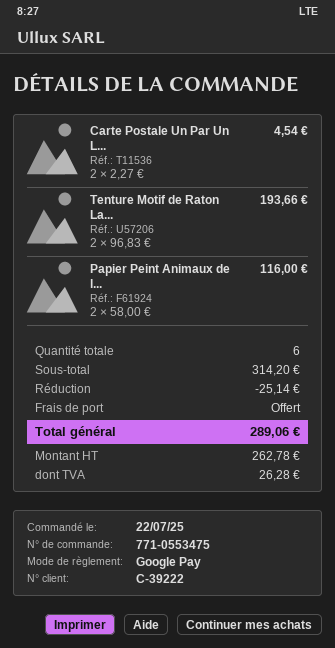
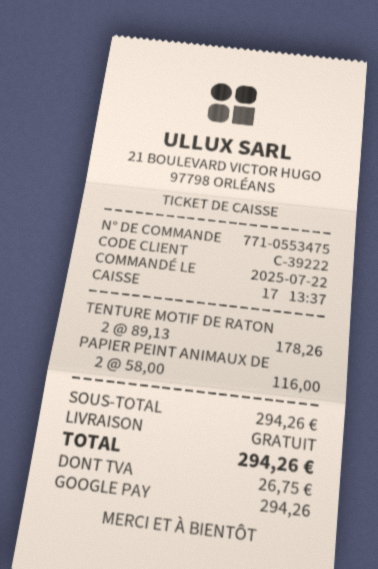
Carte Postale Un Par Un L...: 2 x 2.27 = 4.54 -> none
Tenture Motif de Raton La...: 2 x 96.83 = 193.66 -> 2 x 89.13 = 178.26
subtotal: 314.20 -> 294.26
discount: 25.14 -> none
tax: 26.28 -> 26.75
total: 289.06 -> 294.26

